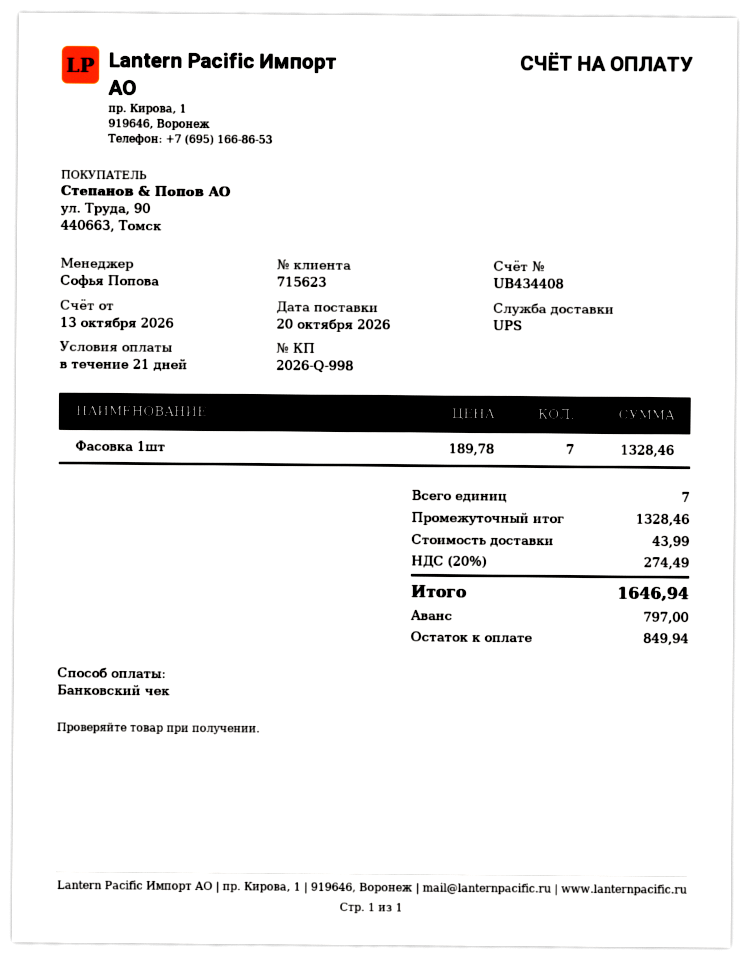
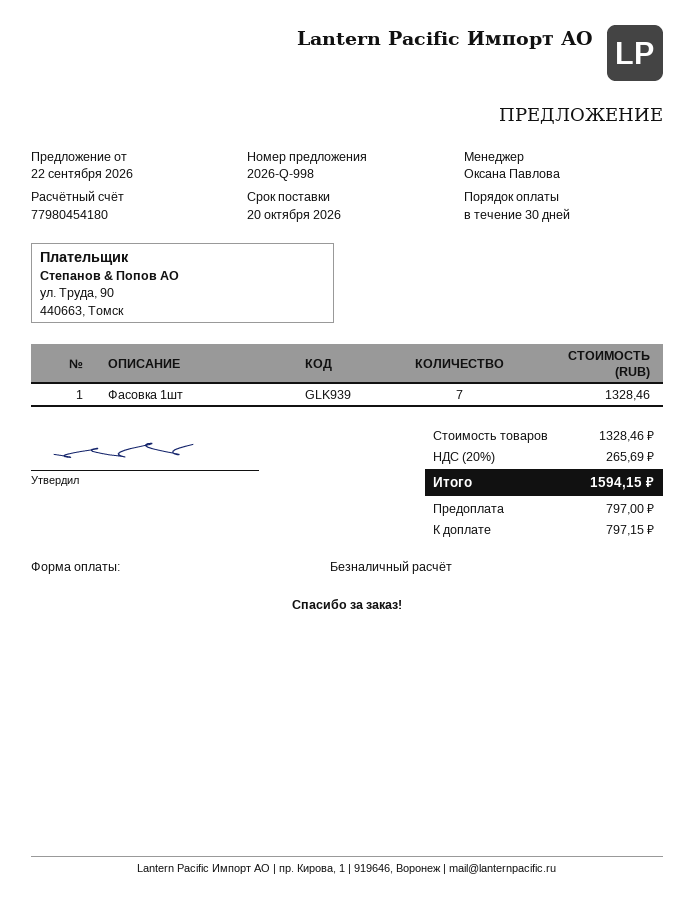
payment terms: 21 days -> 30 days
sales rep: Софья Попова -> Оксана Павлова
payment method: cheque -> bank transfer
shipping: 43.99 -> none
tax: 20% = 274.49 -> 20% = 265.69
total: 1646.94 -> 1594.15
balance: 849.94 -> 797.15

